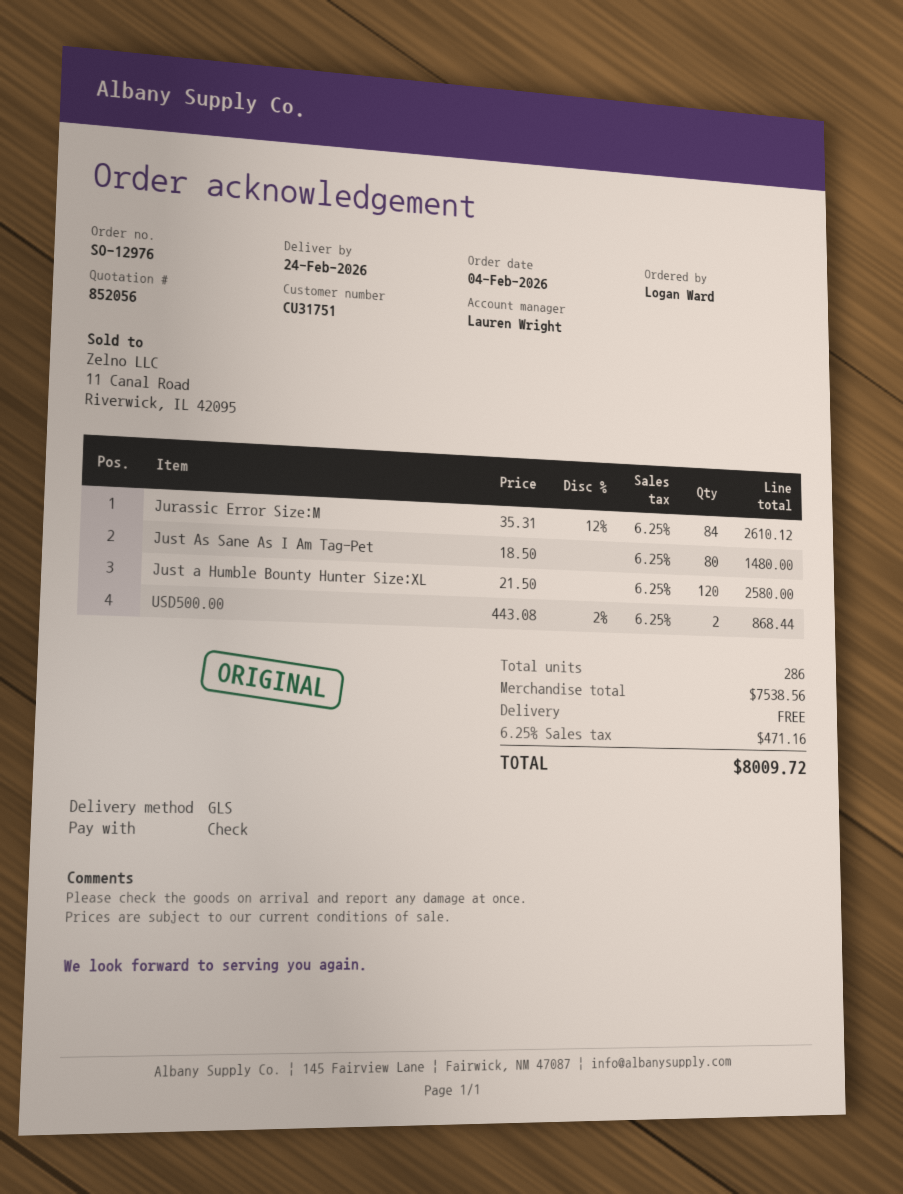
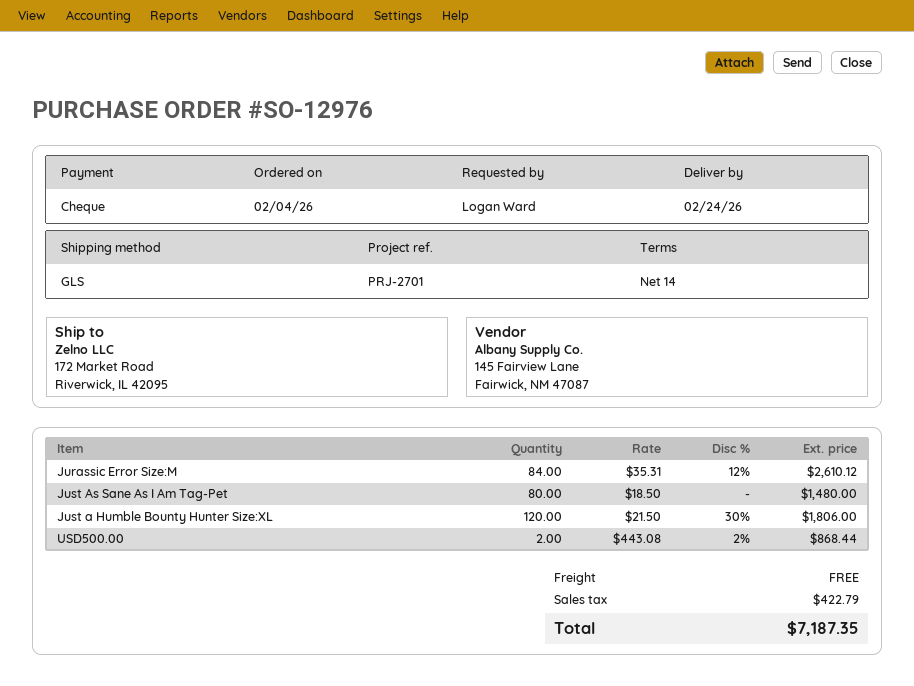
Just a Humble Bounty Hunter Size:XL: 120 x 21.50 = 2580.00 -> 120 x 21.50 - 30% = 1806.00
tax: 471.16 -> 422.79
total: 8009.72 -> 7187.35

